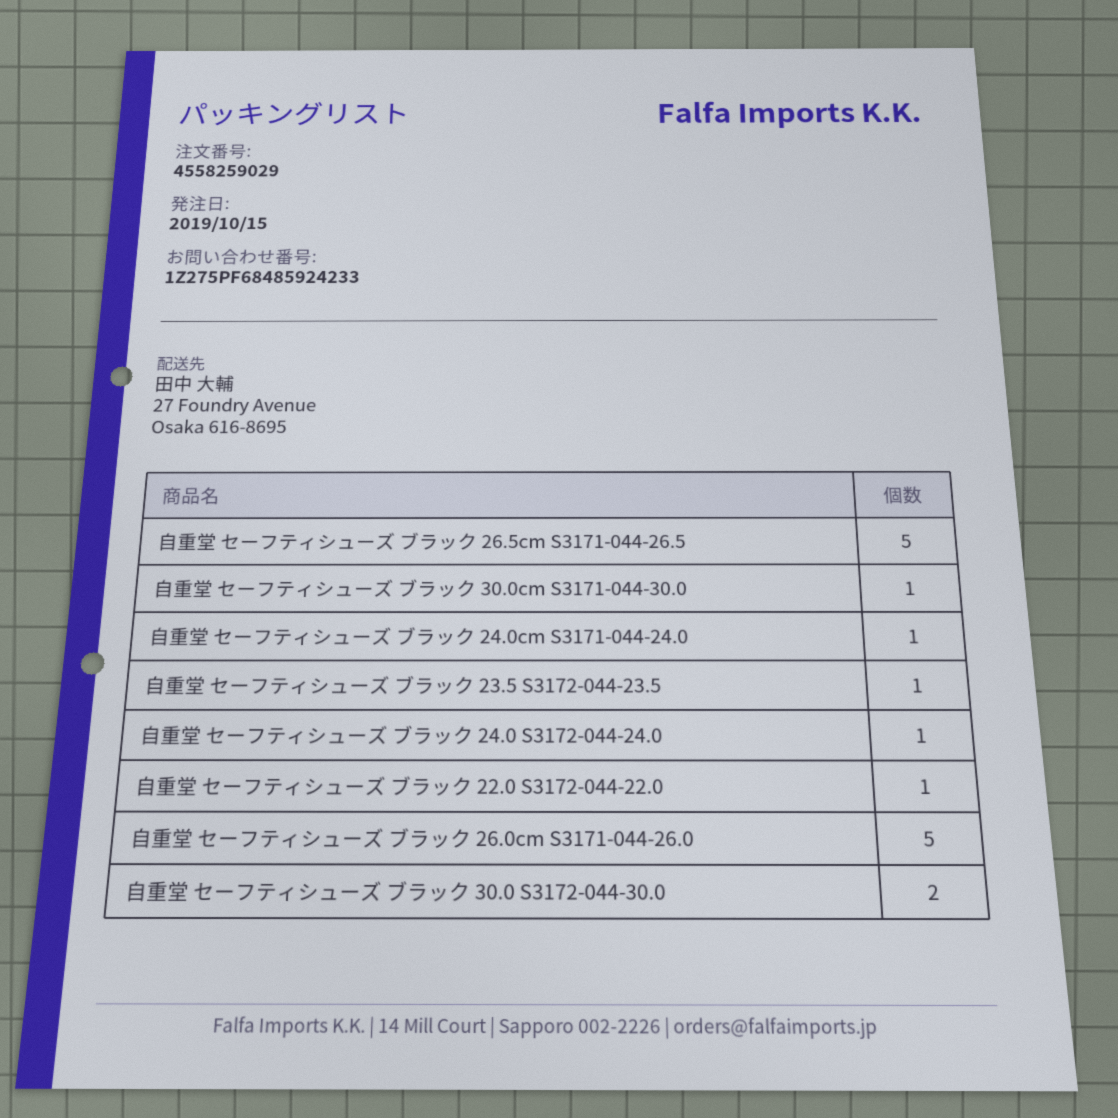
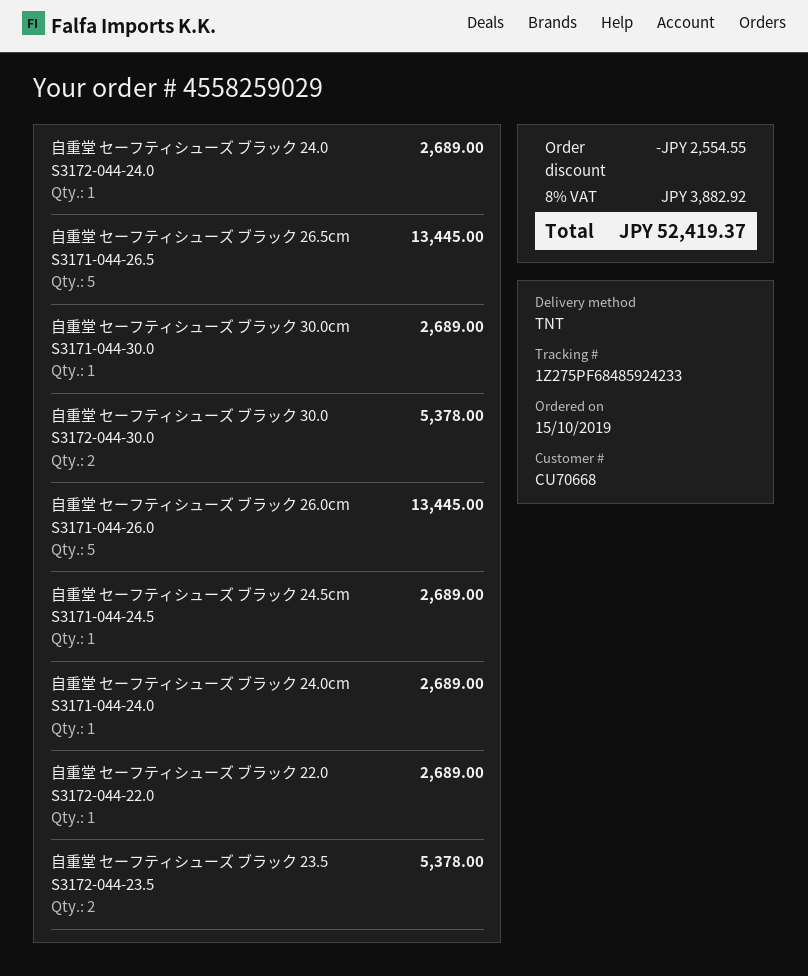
自重堂 セーフティシューズ ブラック 23.5 S3172-044-23.5: 1 -> 2
自重堂 セーフティシューズ ブラック 24.5cm S3171-044-24.5: none -> 1

